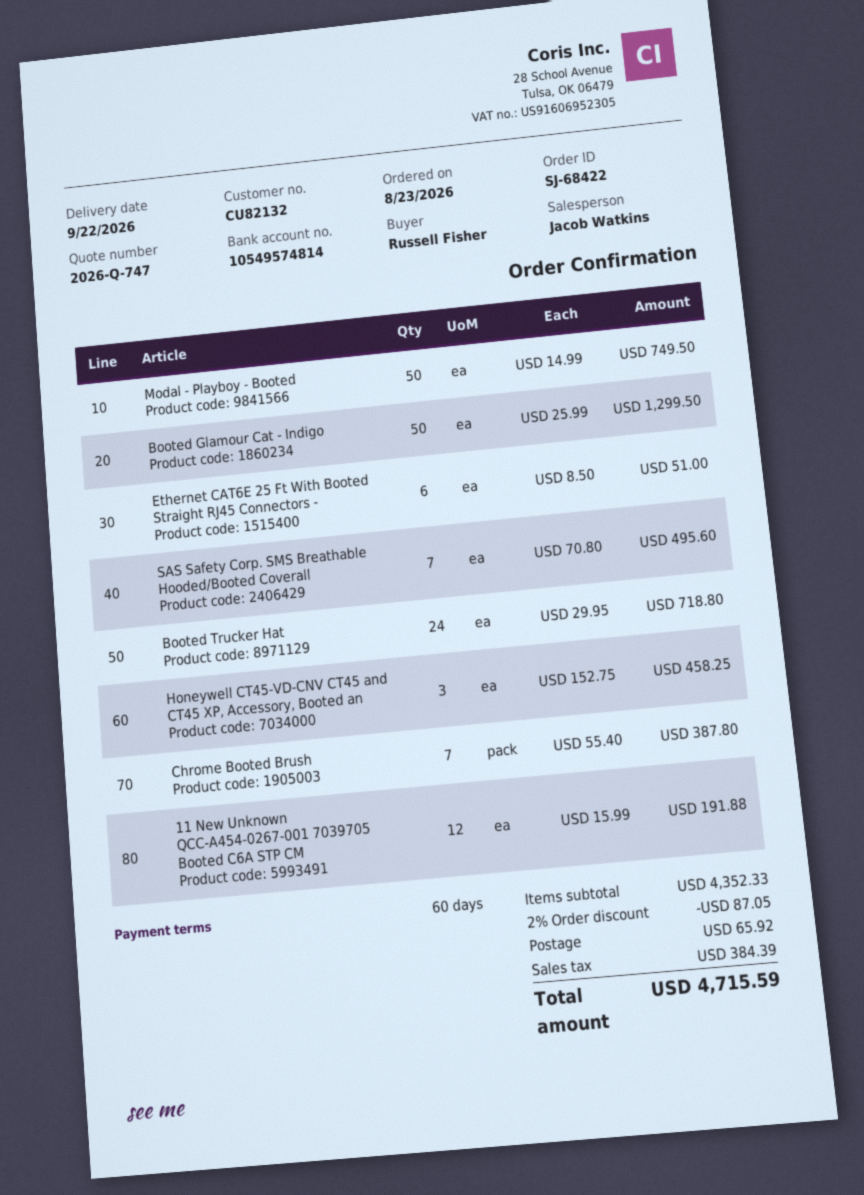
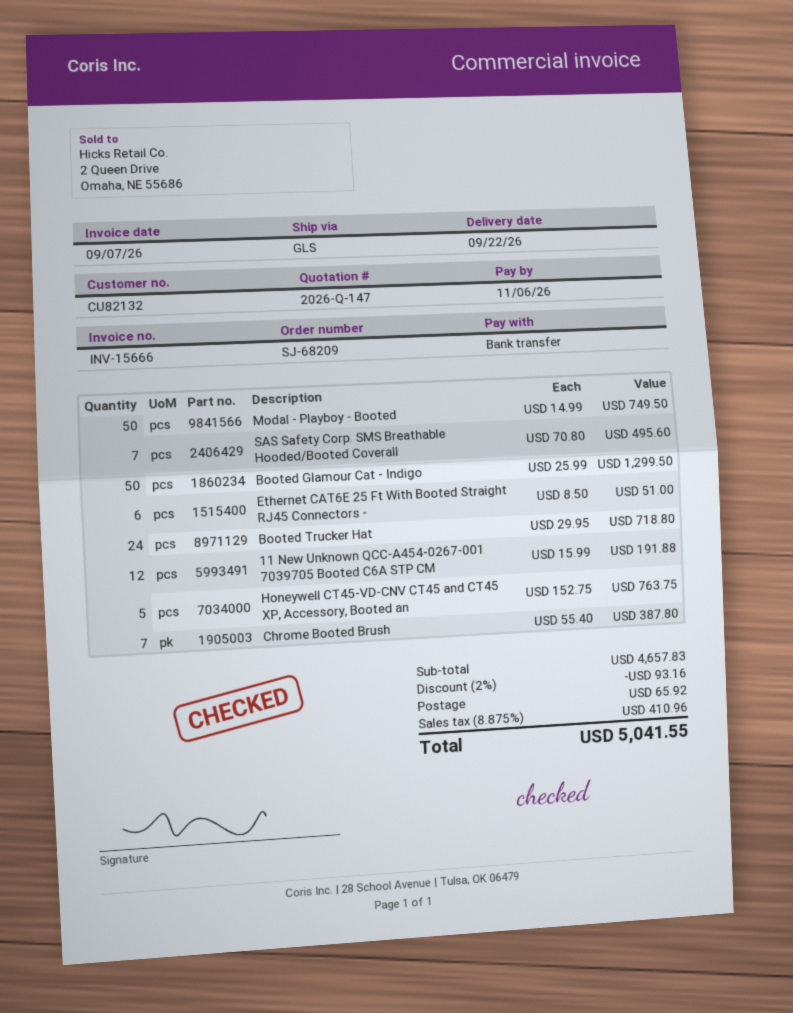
quote number: 2026-Q-747 -> 2026-Q-147
order number: SJ-68422 -> SJ-68209
Honeywell CT45-VD-CNV CT45 and CT45 XP, Accessory, Booted an: 3 x 152.75 = 458.25 -> 5 x 152.75 = 763.75
subtotal: 4352.33 -> 4657.83
discount: 2% = 87.05 -> 2% = 93.16
tax: 384.39 -> 410.96
total: 4715.59 -> 5041.55

